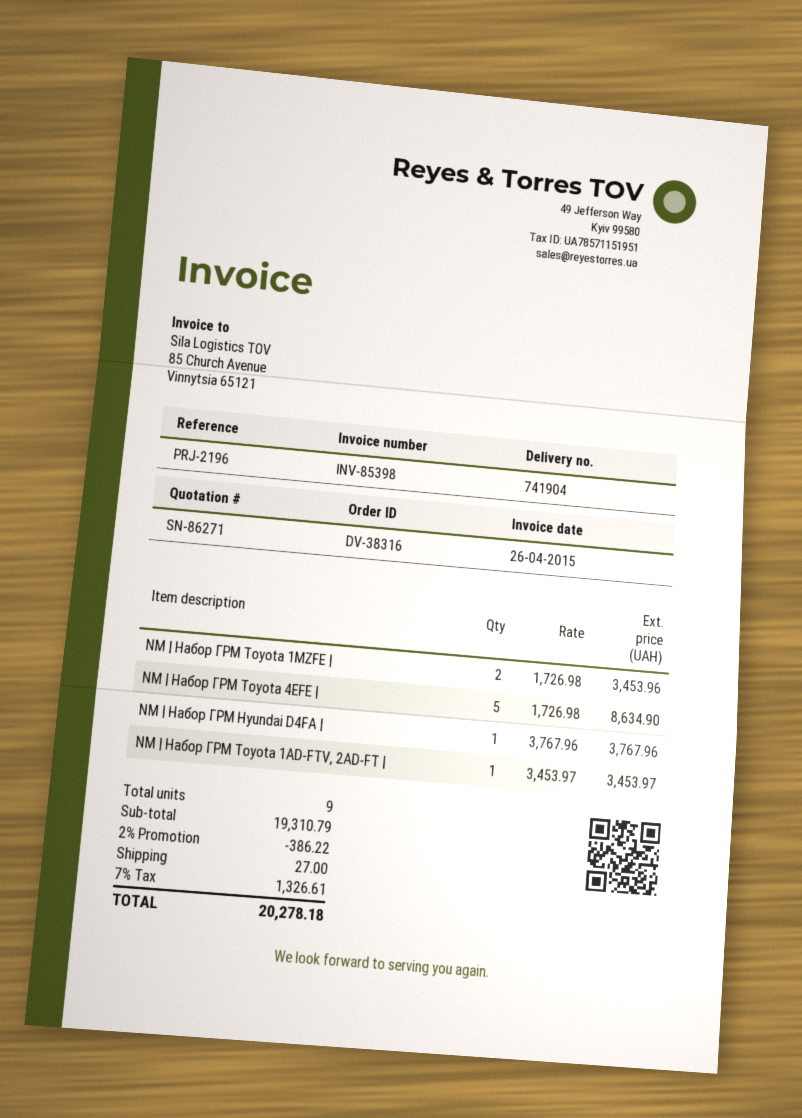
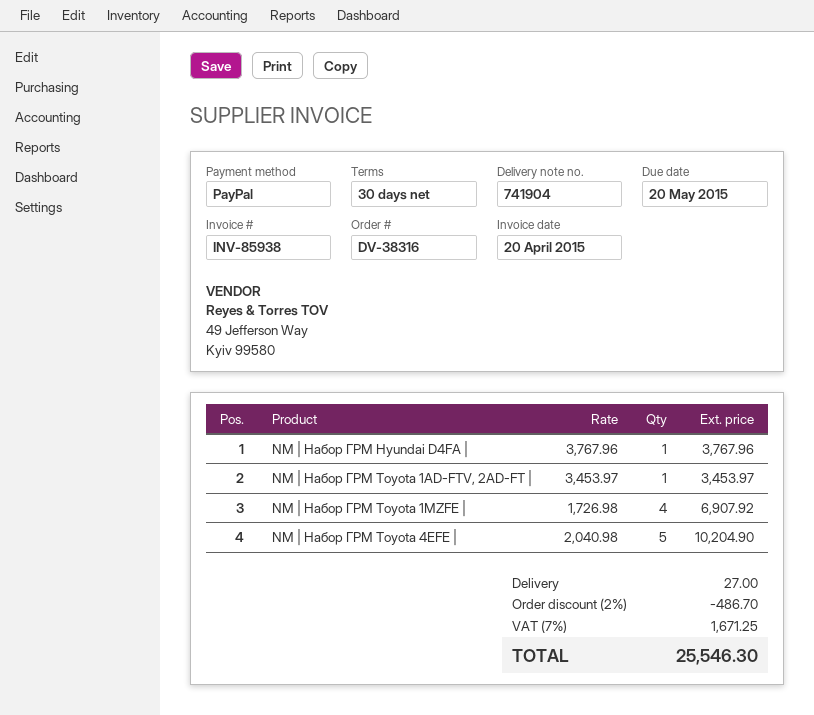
invoice number: INV-85398 -> INV-85938
invoice date: 2015-04-26 -> 2015-04-20
NM | Набор ГРМ Toyota 1MZFE |: 2 x 1726.98 = 3453.96 -> 4 x 1726.98 = 6907.92
NM | Набор ГРМ Toyota 4EFE |: 5 x 1726.98 = 8634.90 -> 5 x 2040.98 = 10204.90
discount: 2% = 386.22 -> 2% = 486.70
tax: 7% = 1326.61 -> 7% = 1671.25
total: 20278.18 -> 25546.30

